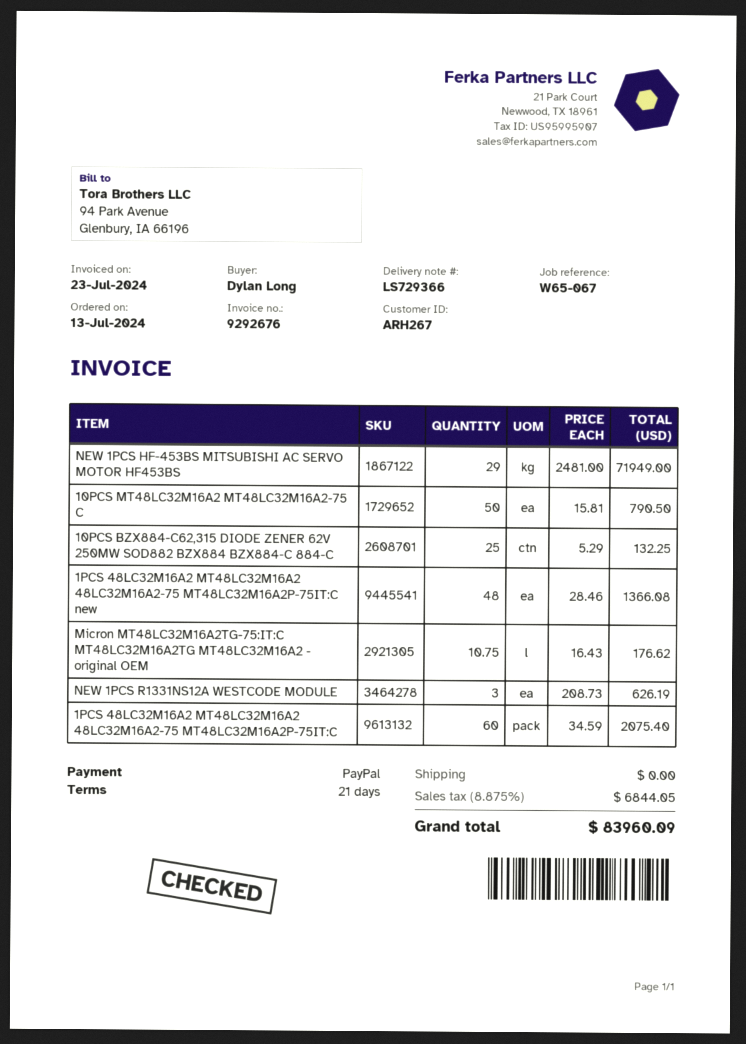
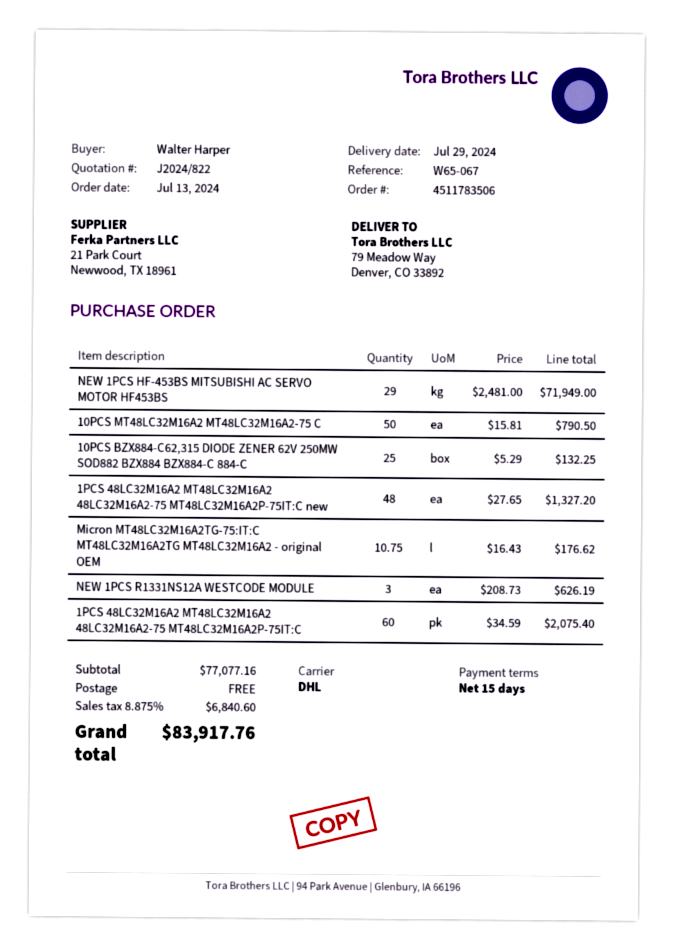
payment terms: 21 days -> 15 days
ordered by: Dylan Long -> Walter Harper
1PCS 48LC32M16A2 MT48LC32M16A2 48LC32M16A2-75 MT48LC32M16A2P-75IT:C new: 48 x 28.46 = 1366.08 -> 48 x 27.65 = 1327.20
tax: 8.875% = 6844.05 -> 8.875% = 6840.60
total: 83960.09 -> 83917.76

